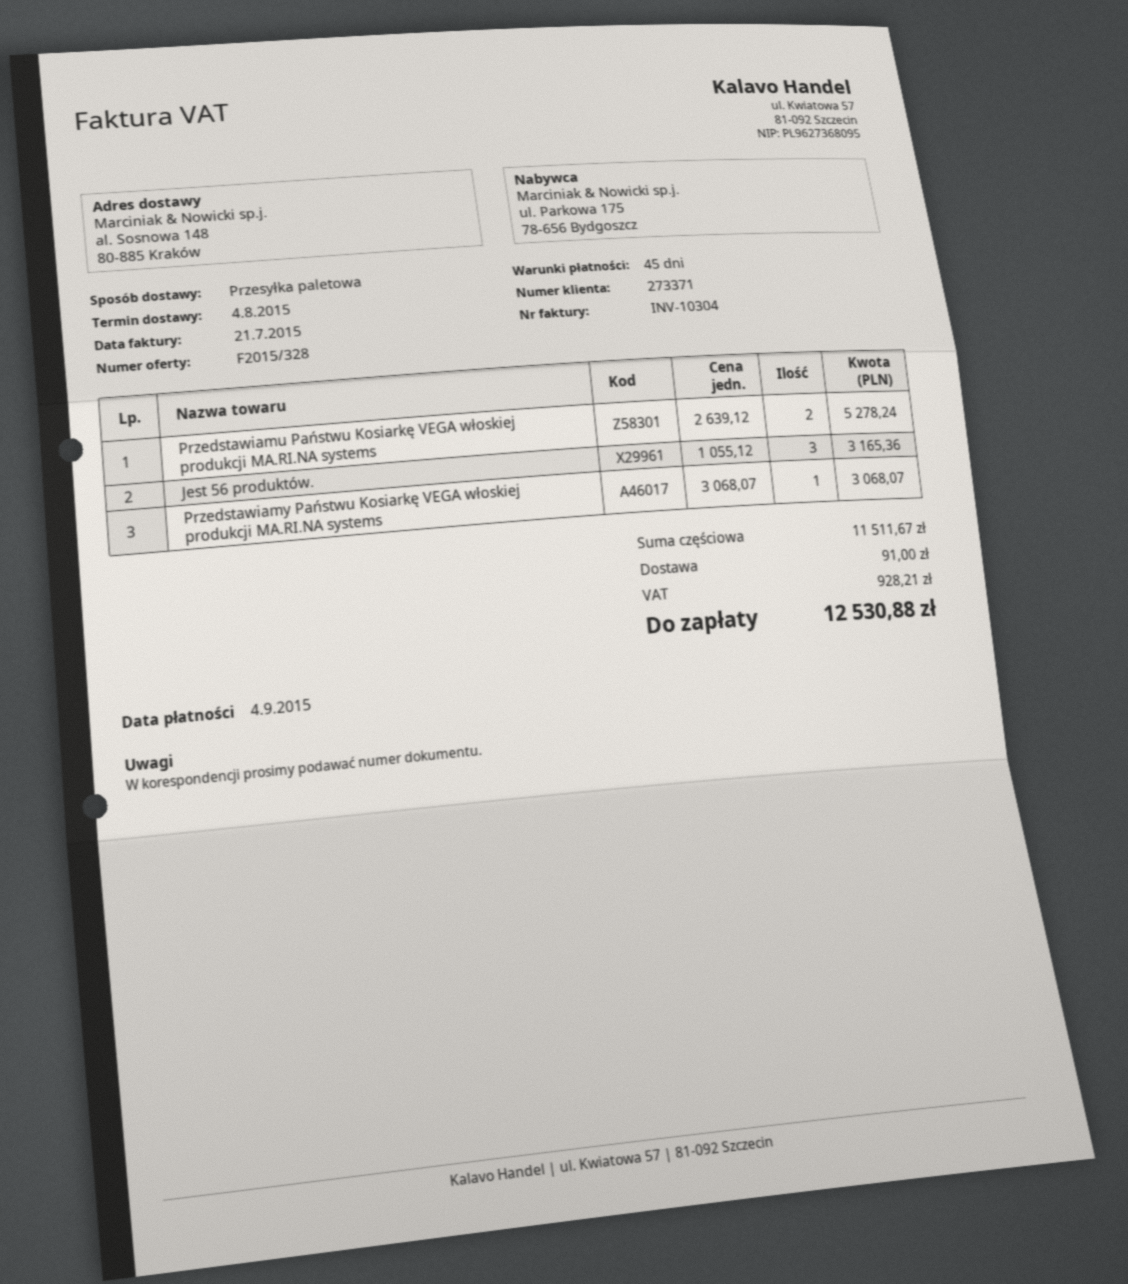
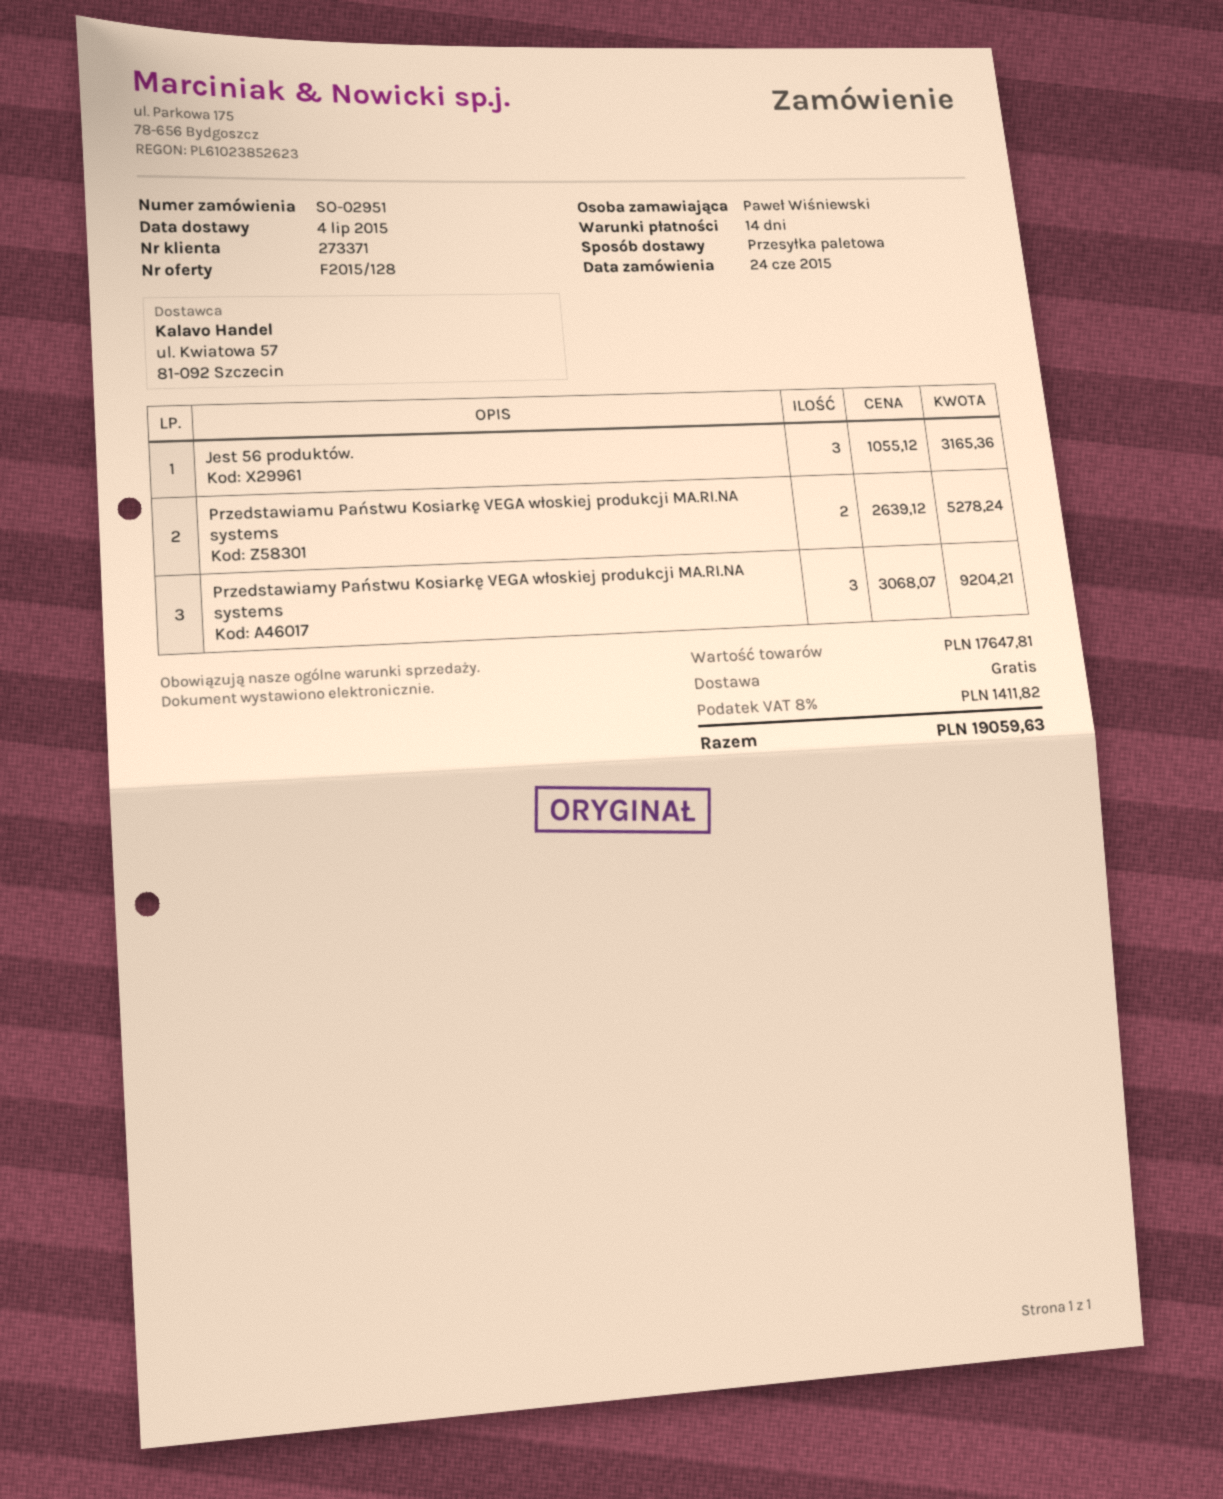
quote number: F2015/328 -> F2015/128
delivery date: 2015-08-04 -> 2015-07-04
payment terms: 45 days -> 14 days
Przedstawiamy Państwu Kosiarkę VEGA włoskiej produkcji MA.RI.NA systems: 1 x 3068.07 = 3068.07 -> 3 x 3068.07 = 9204.21
subtotal: 11511.67 -> 17647.81
shipping: 91.00 -> 0.00
tax: 928.21 -> 1411.82
total: 12530.88 -> 19059.63

